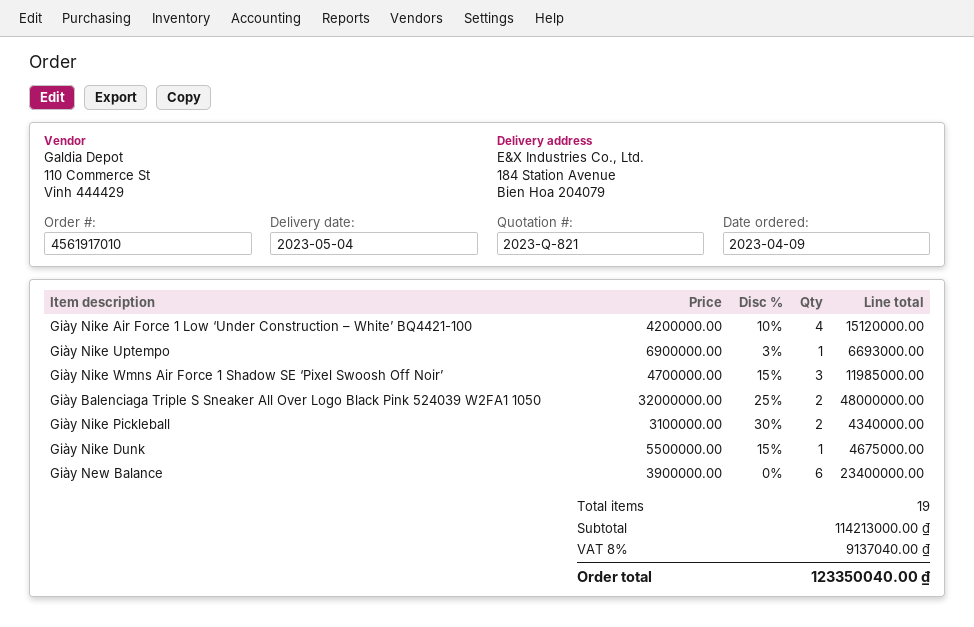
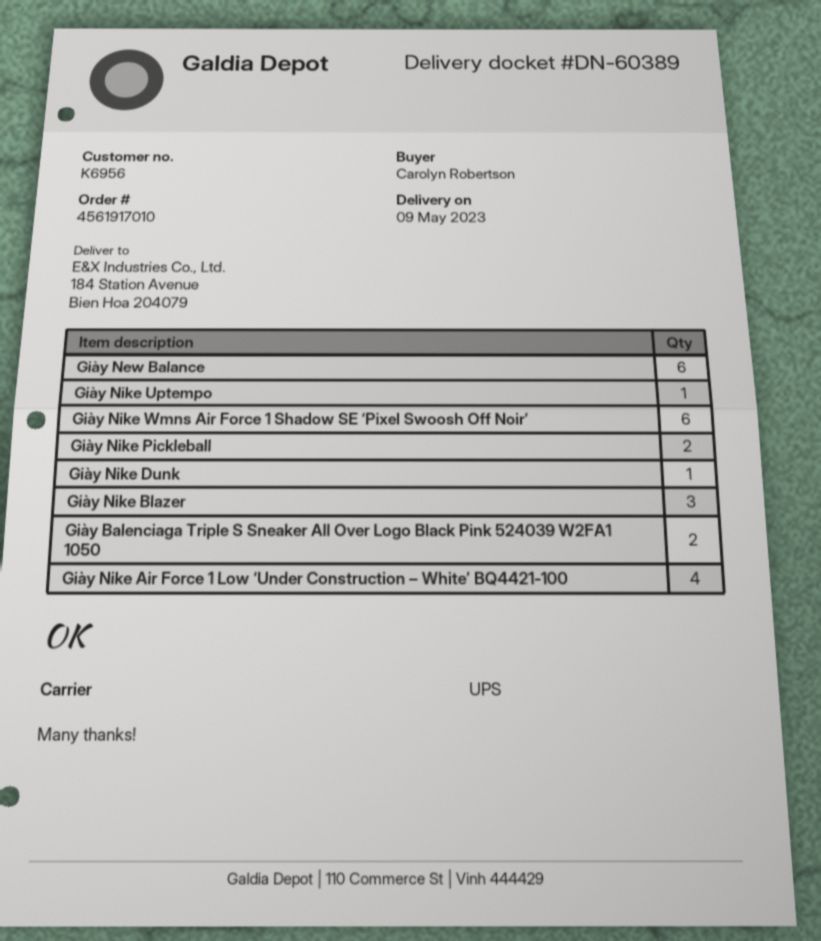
delivery date: 2023-05-04 -> 2023-05-09
Giày Nike Wmns Air Force 1 Shadow SE ‘Pixel Swoosh Off Noir’: 3 -> 6
Giày Nike Blazer: none -> 3

